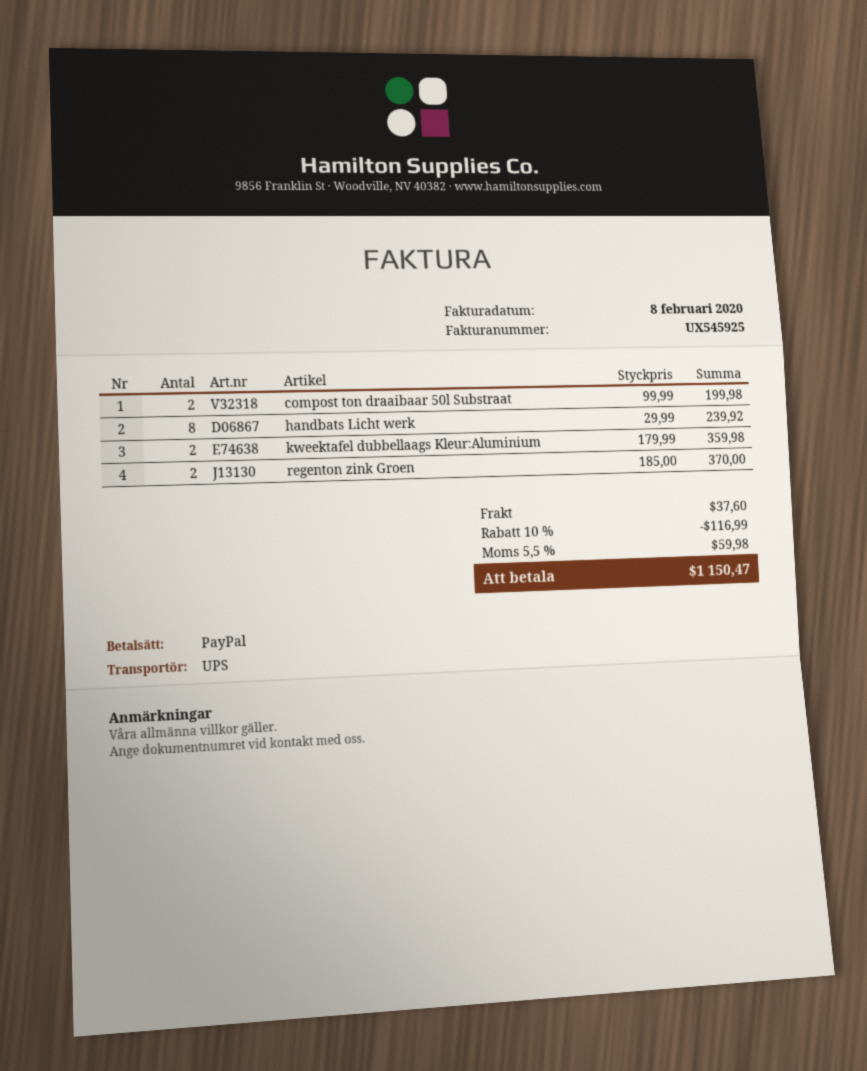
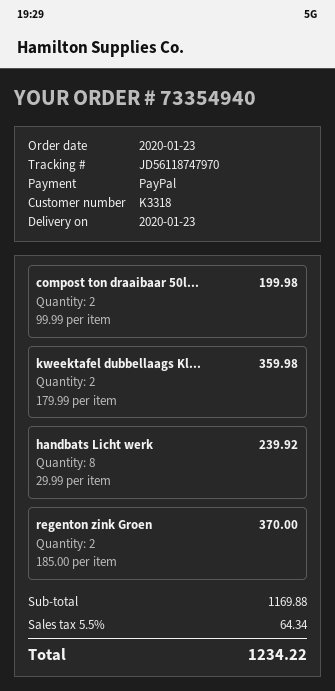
discount: 10% = 116.99 -> none
shipping: 37.60 -> none
tax: 5.5% = 59.98 -> 5.5% = 64.34
total: 1150.47 -> 1234.22

